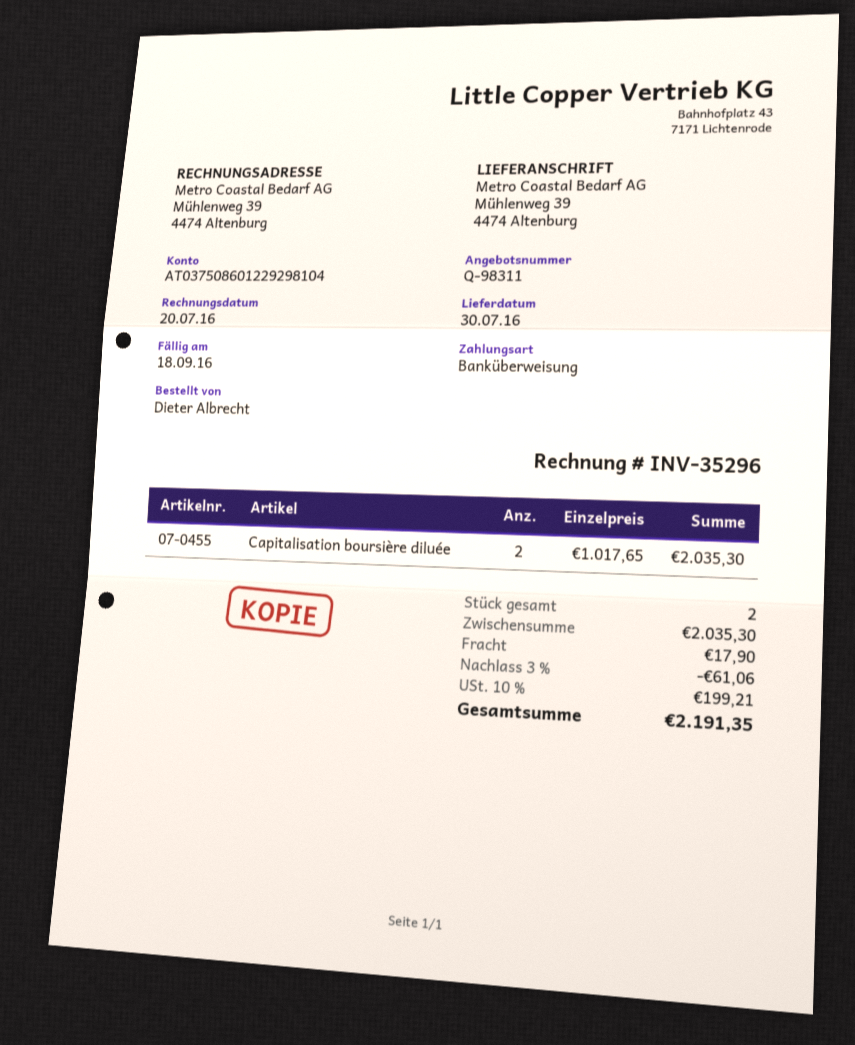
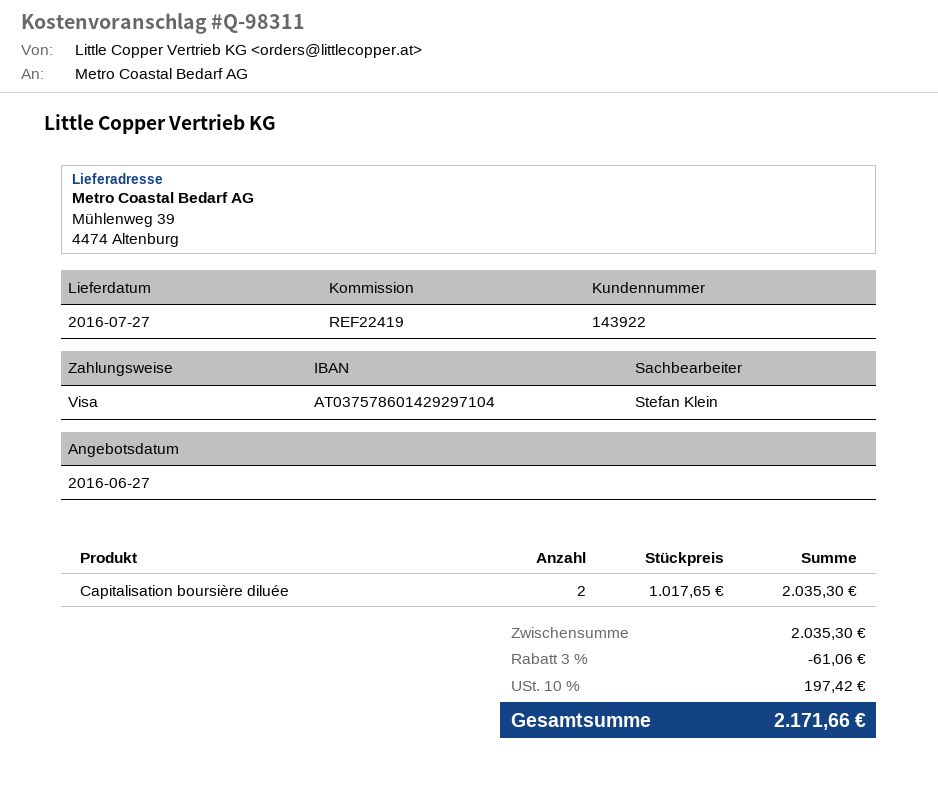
delivery date: 2016-07-30 -> 2016-07-27
payment method: bank transfer -> Visa
bank account: AT037508601229298104 -> AT037578601429297104
shipping: 17.90 -> none
tax: 10% = 199.21 -> 10% = 197.42
total: 2191.35 -> 2171.66

